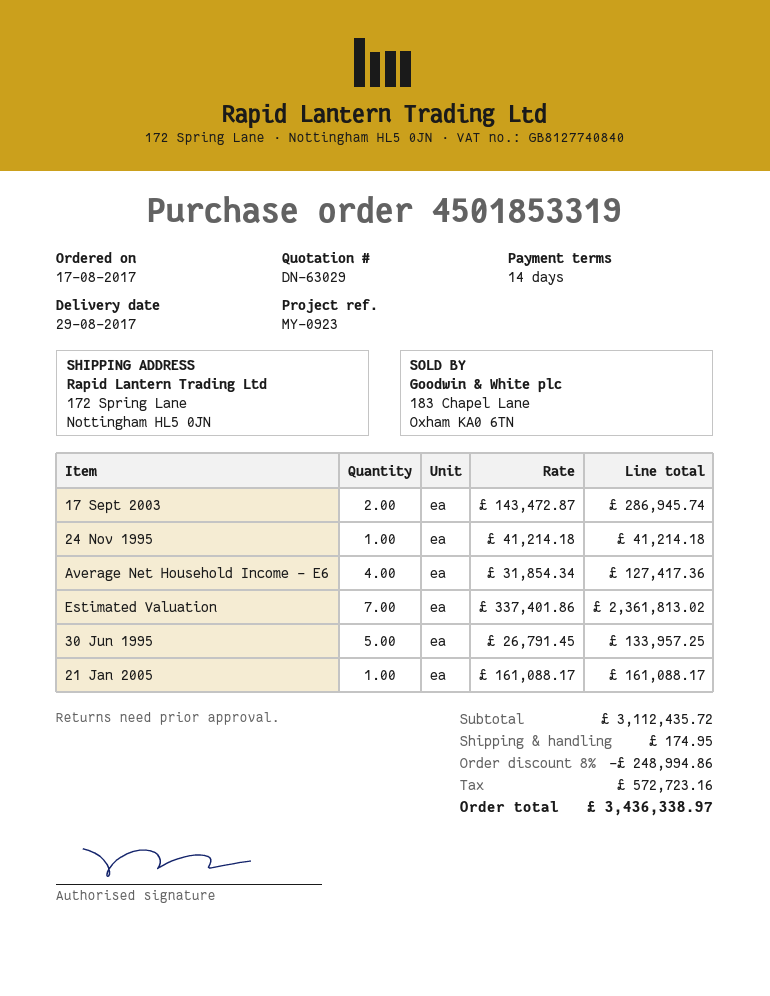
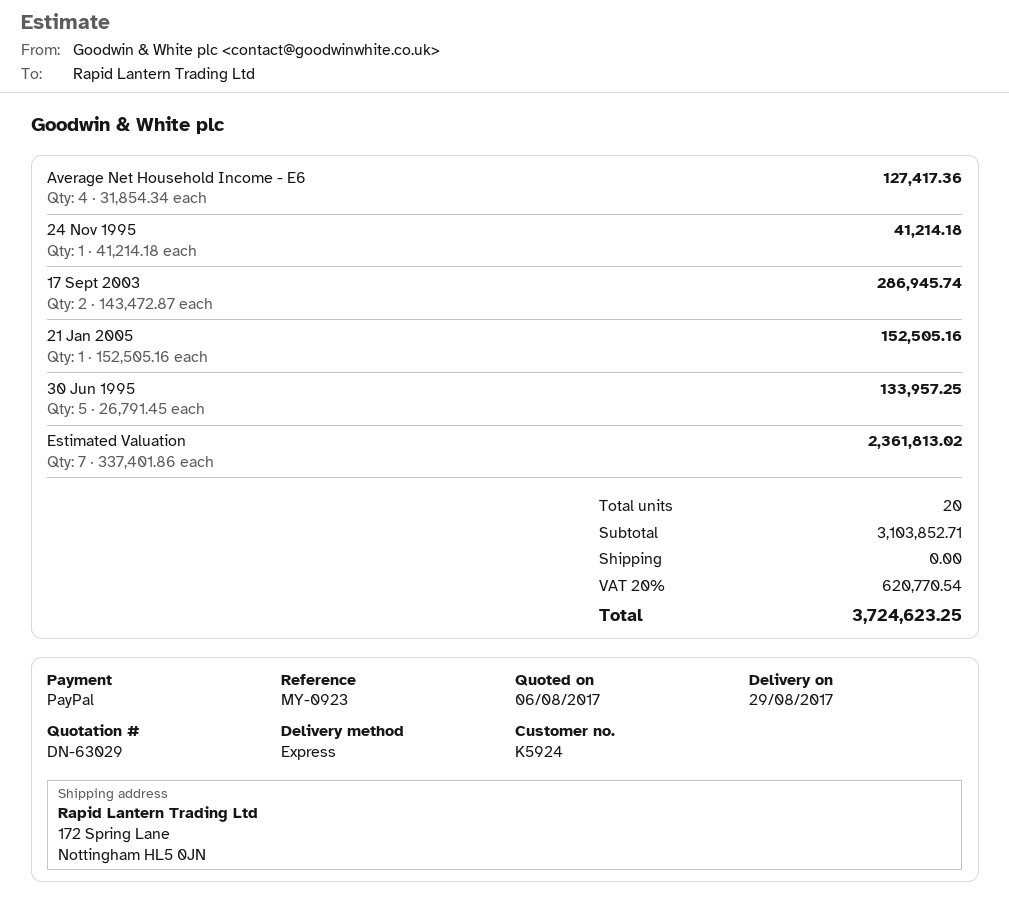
21 Jan 2005: 1 x 161088.17 = 161088.17 -> 1 x 152505.16 = 152505.16
subtotal: 3112435.72 -> 3103852.71
discount: 8% = 248994.86 -> none
shipping: 174.95 -> 0.00
tax: 572723.16 -> 620770.54
total: 3436338.97 -> 3724623.25

